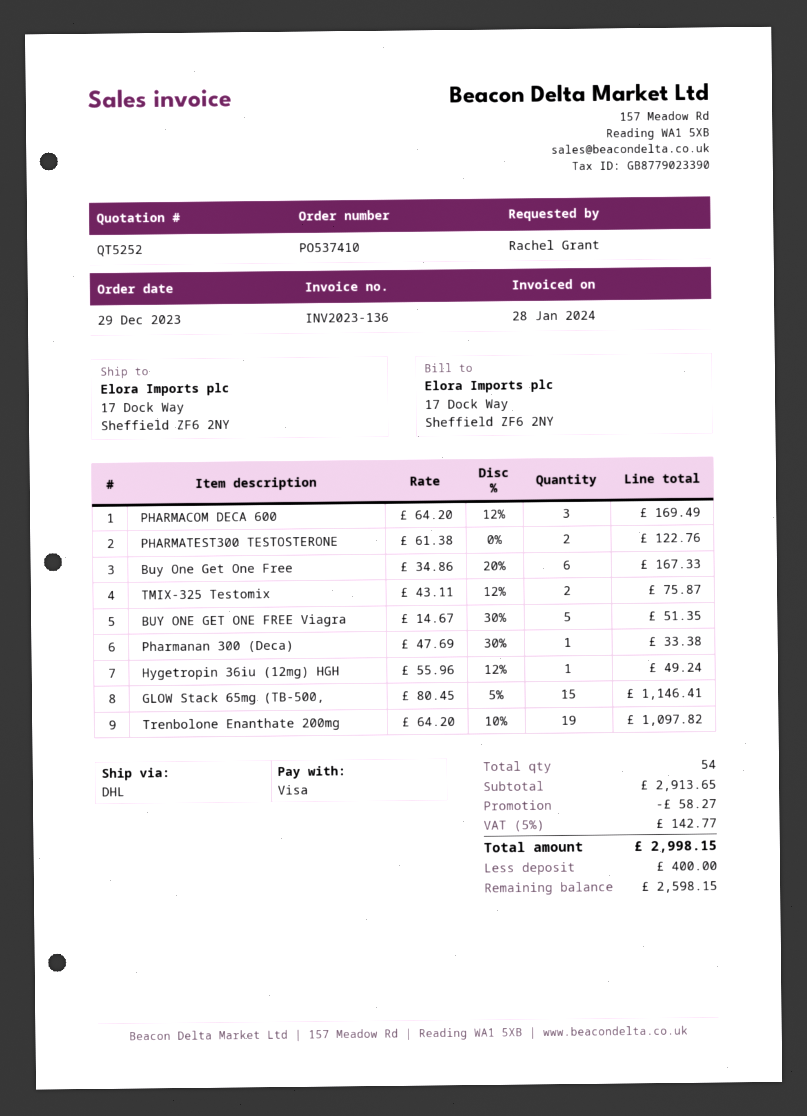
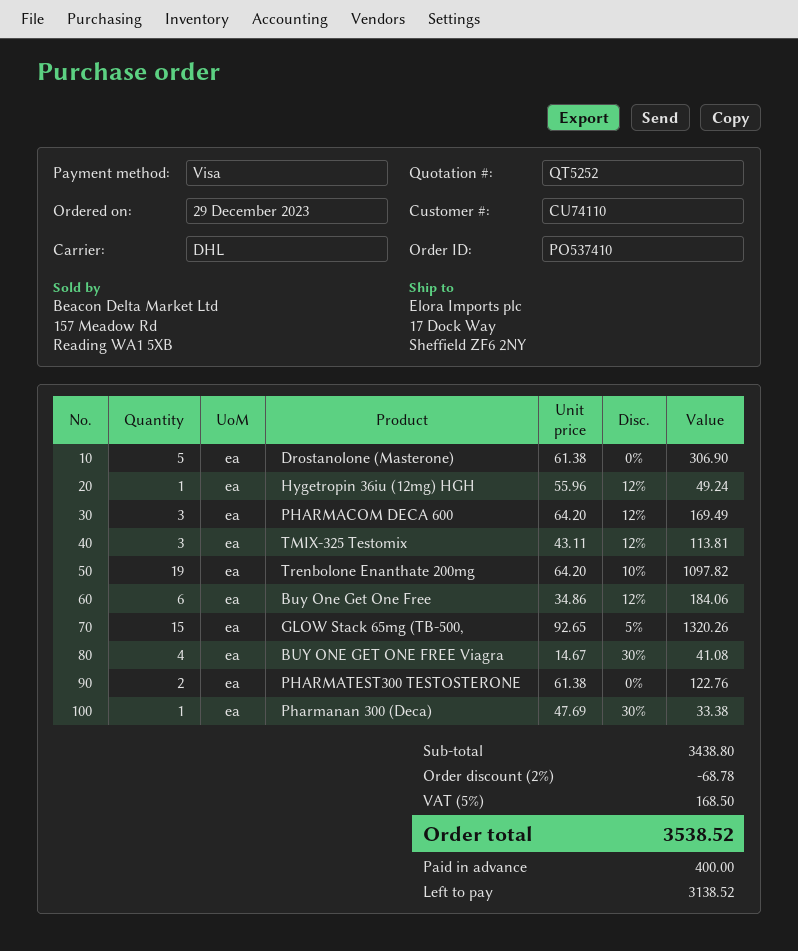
Buy One Get One Free: 6 x 34.86 - 20% = 167.33 -> 6 x 34.86 - 12% = 184.06
TMIX-325 Testomix: 2 x 43.11 - 12% = 75.87 -> 3 x 43.11 - 12% = 113.81
BUY ONE GET ONE FREE Viagra: 5 x 14.67 - 30% = 51.35 -> 4 x 14.67 - 30% = 41.08
GLOW Stack 65mg (TB-500,: 15 x 80.45 - 5% = 1146.41 -> 15 x 92.65 - 5% = 1320.26
Drostanolone (Masterone): none -> 5 x 61.38 = 306.90
subtotal: 2913.65 -> 3438.80
discount: 58.27 -> 68.78
tax: 5% = 142.77 -> 5% = 168.50
total: 2998.15 -> 3538.52
balance: 2598.15 -> 3138.52

